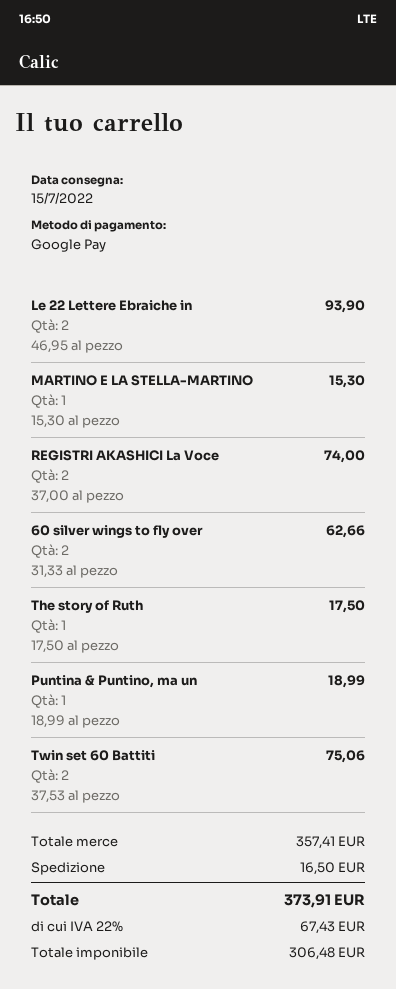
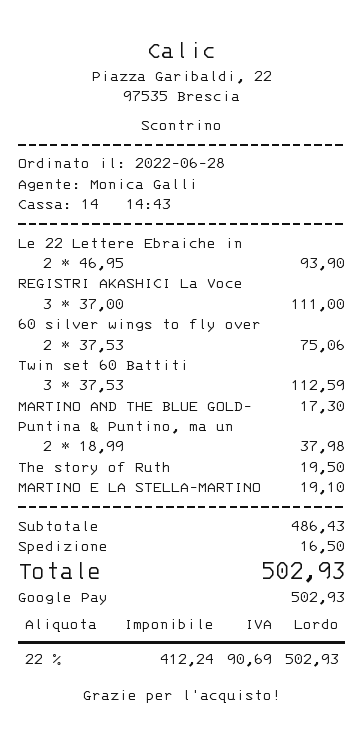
MARTINO E LA STELLA-MARTINO: 1 x 15.30 = 15.30 -> 1 x 19.10 = 19.10
REGISTRI AKASHICI La Voce: 2 x 37.00 = 74.00 -> 3 x 37.00 = 111.00
60 silver wings to fly over: 2 x 31.33 = 62.66 -> 2 x 37.53 = 75.06
The story of Ruth: 1 x 17.50 = 17.50 -> 1 x 19.50 = 19.50
Puntina & Puntino, ma un: 1 x 18.99 = 18.99 -> 2 x 18.99 = 37.98
Twin set 60 Battiti: 2 x 37.53 = 75.06 -> 3 x 37.53 = 112.59
MARTINO AND THE BLUE GOLD-: none -> 1 x 17.30 = 17.30
subtotal: 357.41 -> 486.43
net: 306.48 -> 412.24
tax: 22% = 67.43 -> 22% = 90.69
total: 373.91 -> 502.93

